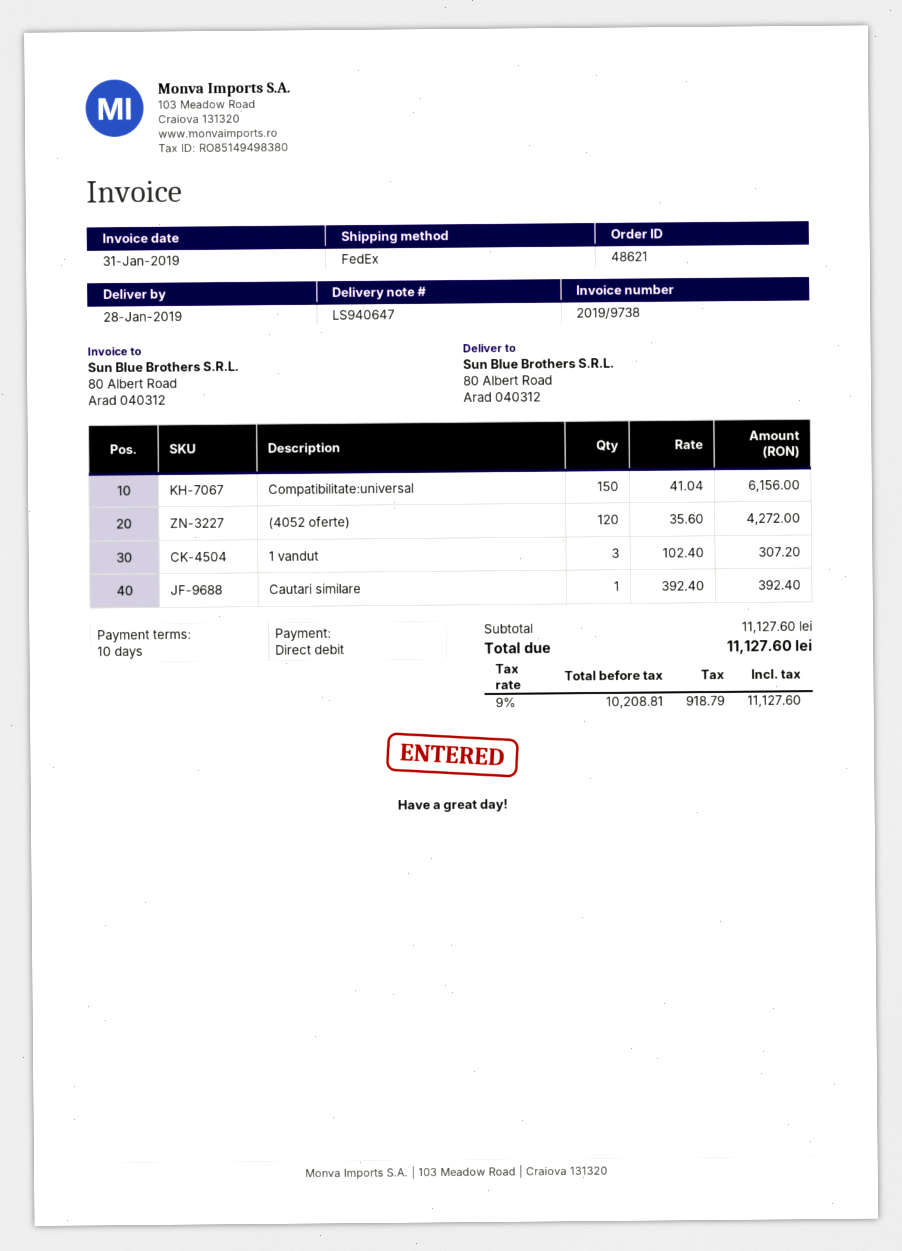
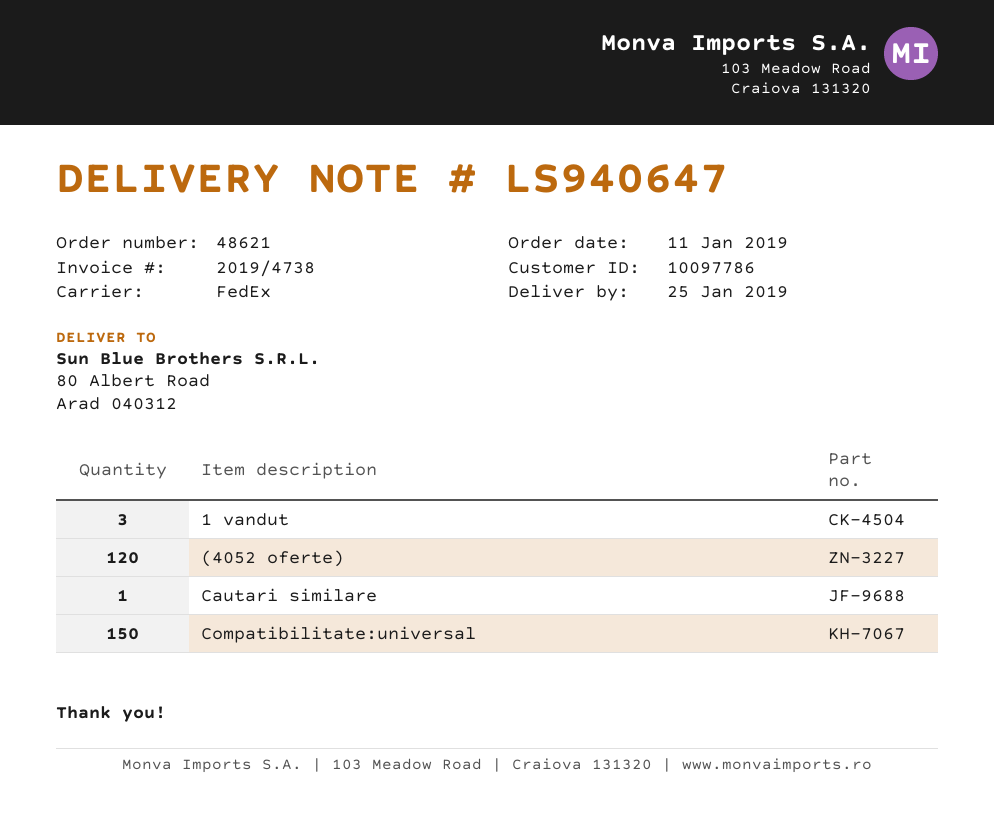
delivery date: 2019-01-28 -> 2019-01-25
invoice number: 2019/9738 -> 2019/4738

